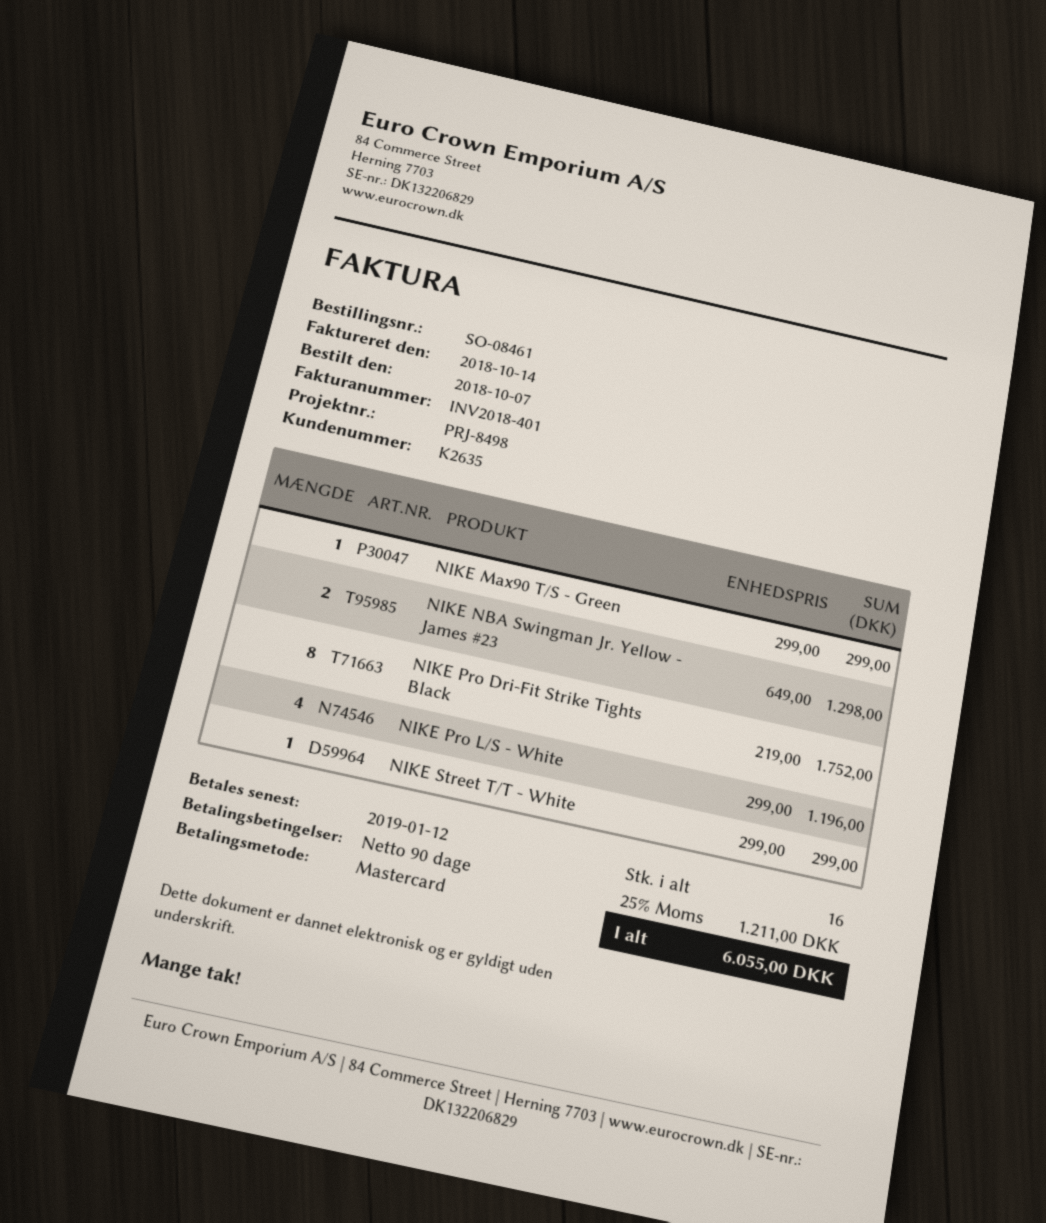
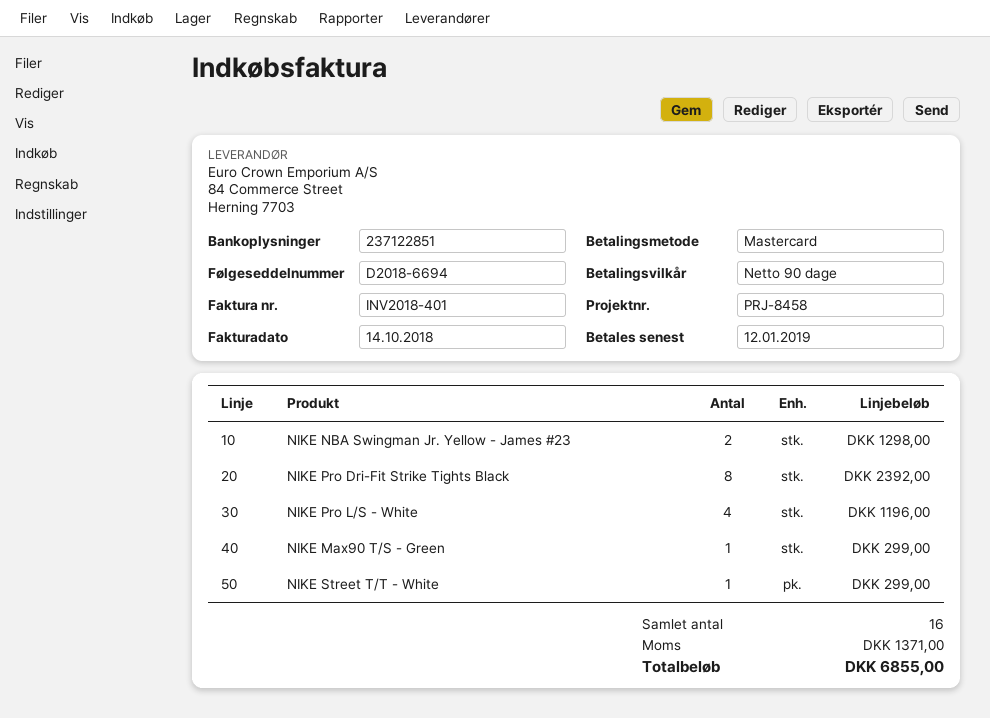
reference: PRJ-8498 -> PRJ-8458
NIKE Pro Dri-Fit Strike Tights Black: 8 for 1752.00 -> 8 for 2392.00
tax: 1211.00 -> 1371.00
total: 6055.00 -> 6855.00

